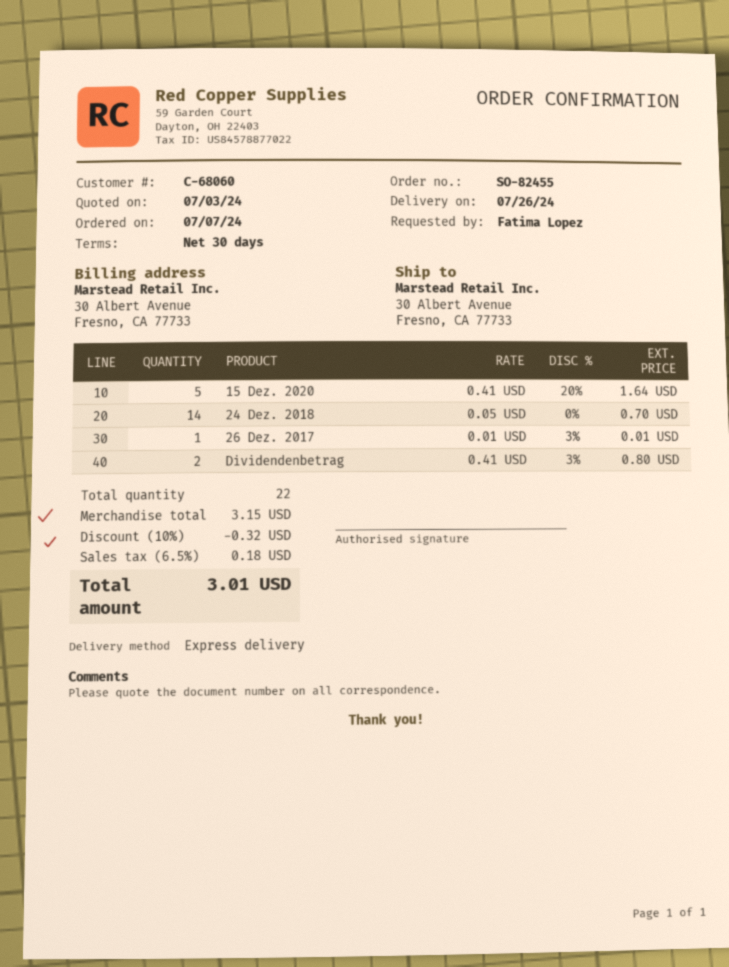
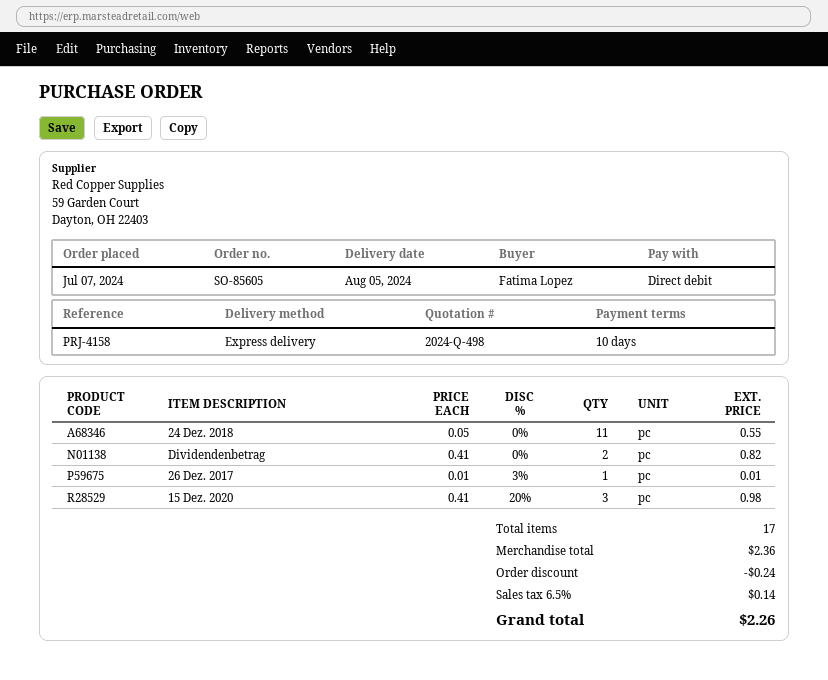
order number: SO-82455 -> SO-85605
delivery date: 2024-07-26 -> 2024-08-05
payment terms: 30 days -> 10 days
15 Dez. 2020: 5 x 0.41 - 20% = 1.64 -> 3 x 0.41 - 20% = 0.98
24 Dez. 2018: 14 x 0.05 = 0.70 -> 11 x 0.05 = 0.55
Dividendenbetrag: 2 x 0.41 - 3% = 0.80 -> 2 x 0.41 = 0.82
total quantity: 22 -> 17
subtotal: 3.15 -> 2.36
discount: 0.32 -> 0.24
tax: 6.5% = 0.18 -> 6.5% = 0.14
total: 3.01 -> 2.26

